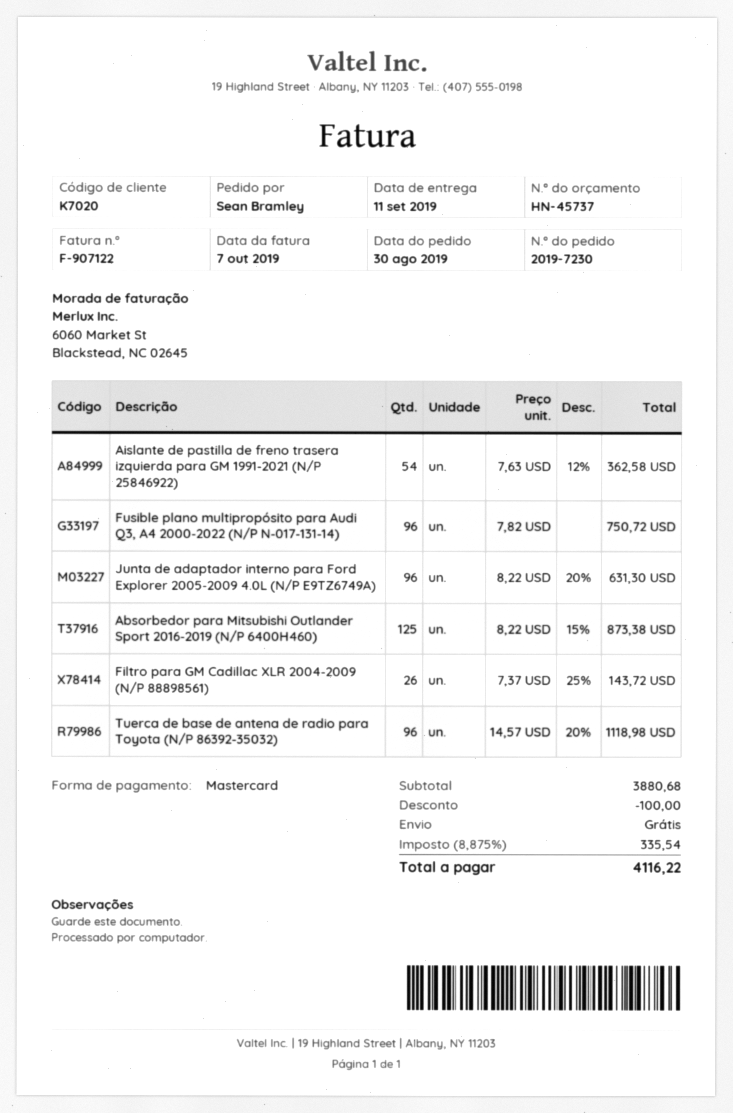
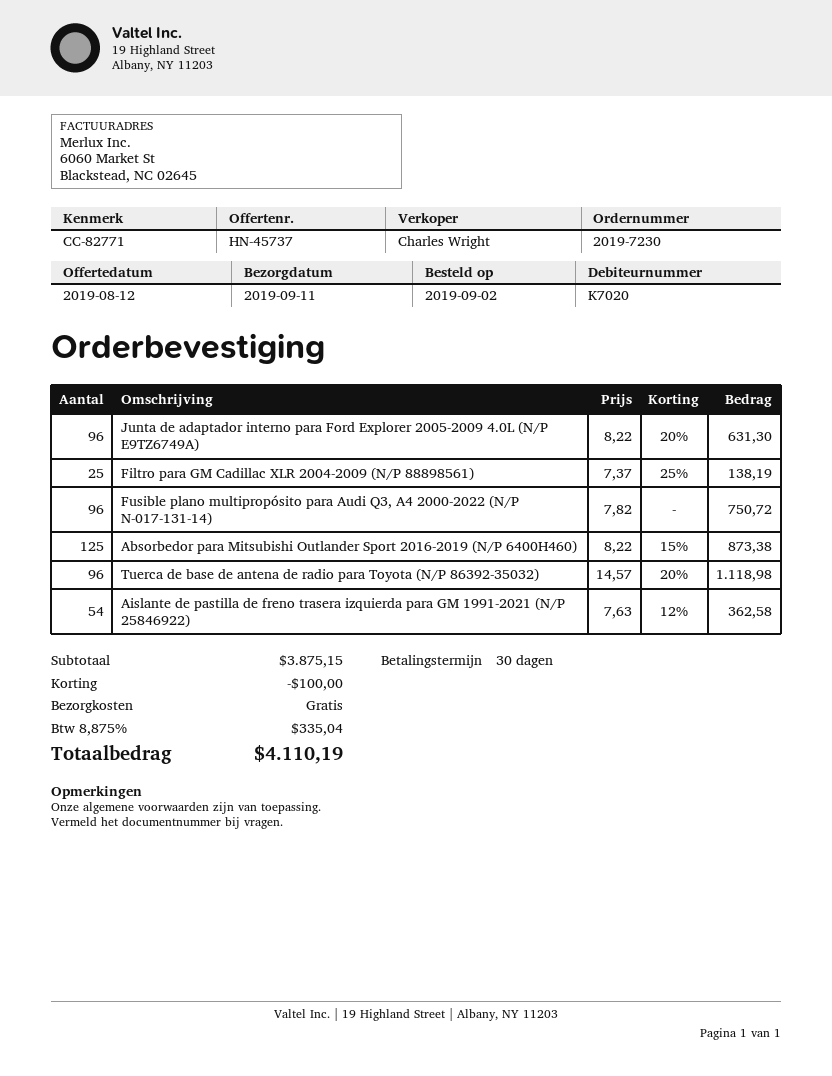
order date: 2019-08-30 -> 2019-09-02
Filtro para GM Cadillac XLR 2004-2009 (N/P 88898561): 26 x 7.37 - 25% = 143.72 -> 25 x 7.37 - 25% = 138.19
subtotal: 3880.68 -> 3875.15
tax: 8.875% = 335.54 -> 8.875% = 335.04
total: 4116.22 -> 4110.19

